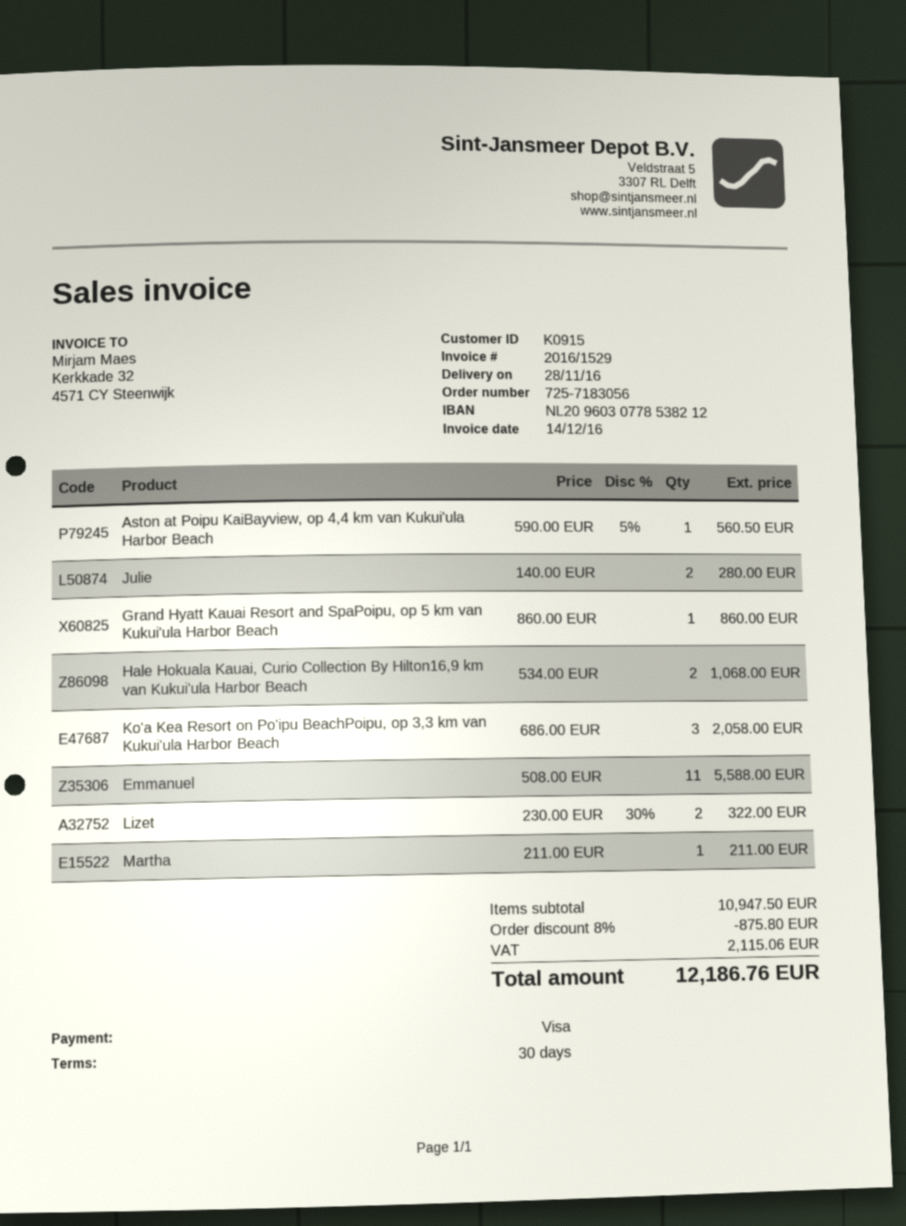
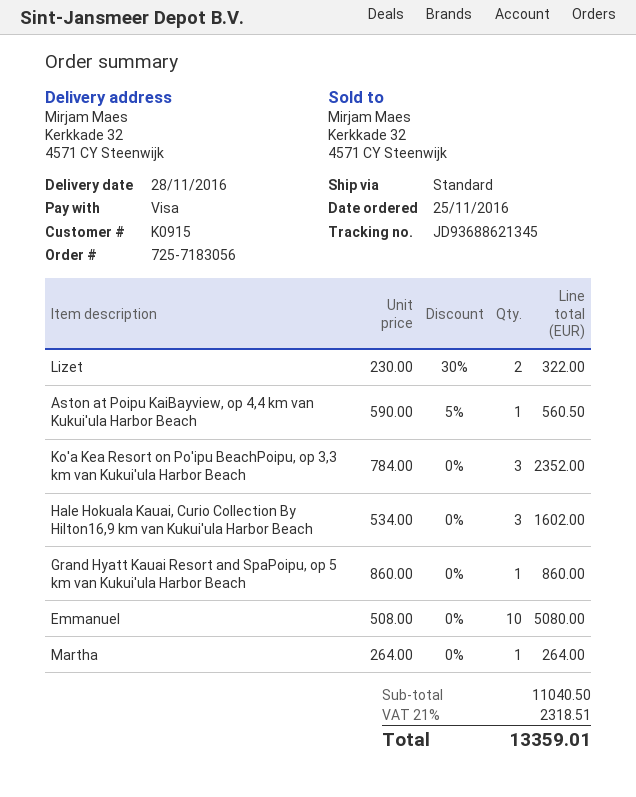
Julie: 2 x 140.00 = 280.00 -> none
Hale Hokuala Kauai, Curio Collection By Hilton16,9 km van Kukui'ula Harbor Beach: 2 x 534.00 = 1068.00 -> 3 x 534.00 = 1602.00
Ko'a Kea Resort on Po'ipu BeachPoipu, op 3,3 km van Kukui'ula Harbor Beach: 3 x 686.00 = 2058.00 -> 3 x 784.00 = 2352.00
Emmanuel: 11 x 508.00 = 5588.00 -> 10 x 508.00 = 5080.00
Martha: 1 x 211.00 = 211.00 -> 1 x 264.00 = 264.00
subtotal: 10947.50 -> 11040.50
discount: 8% = 875.80 -> none
tax: 2115.06 -> 2318.51
total: 12186.76 -> 13359.01

